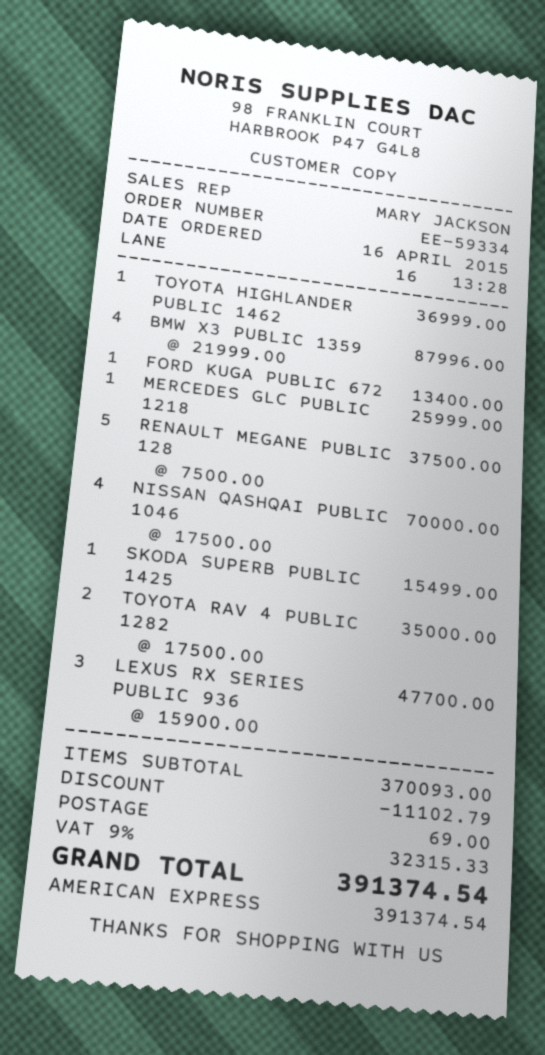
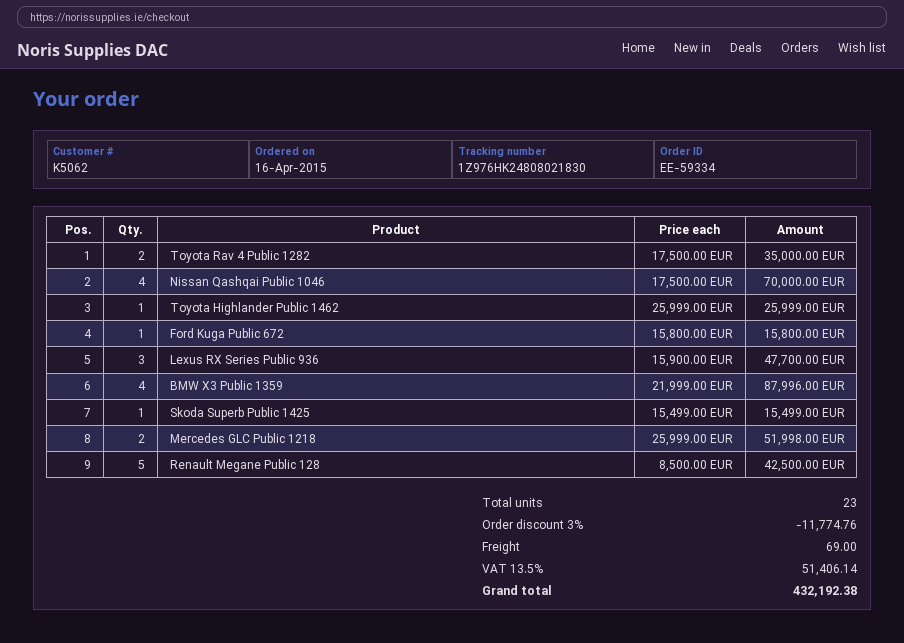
TOYOTA HIGHLANDER PUBLIC 1462: 1 x 36999.00 = 36999.00 -> 1 x 25999.00 = 25999.00
FORD KUGA PUBLIC 672: 1 x 13400.00 = 13400.00 -> 1 x 15800.00 = 15800.00
MERCEDES GLC PUBLIC 1218: 1 x 25999.00 = 25999.00 -> 2 x 25999.00 = 51998.00
RENAULT MEGANE PUBLIC 128: 5 x 7500.00 = 37500.00 -> 5 x 8500.00 = 42500.00
discount: 11102.79 -> 11774.76
tax: 9% = 32315.33 -> 13.5% = 51406.14
total: 391374.54 -> 432192.38

